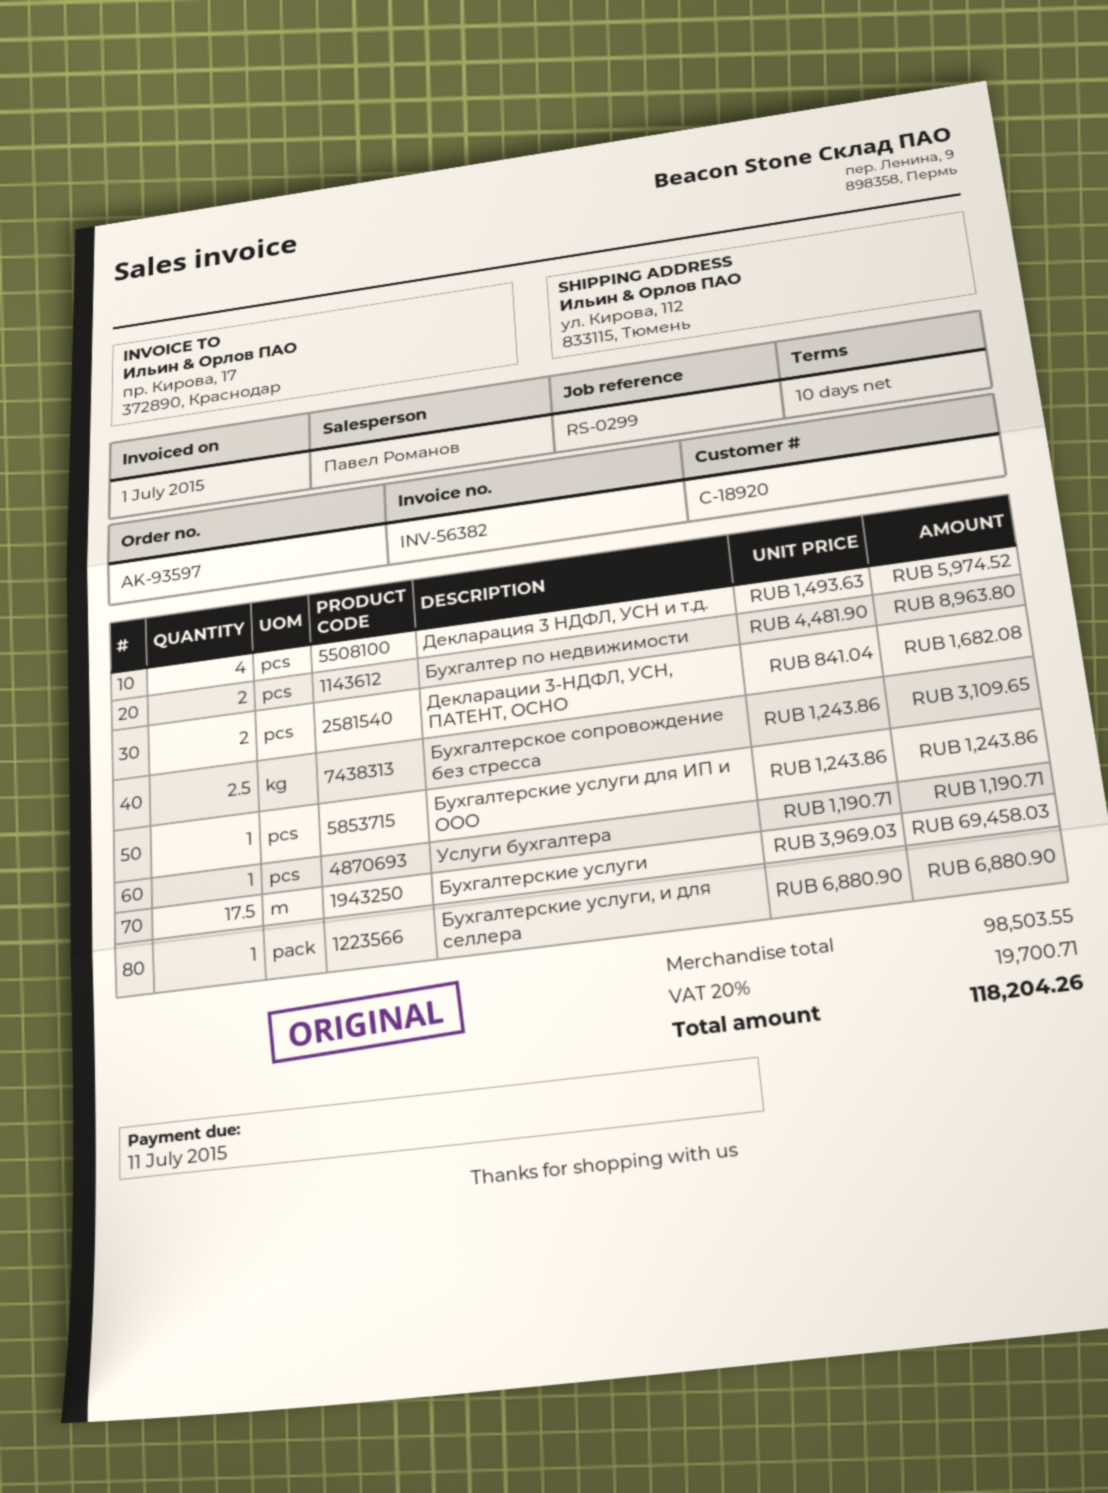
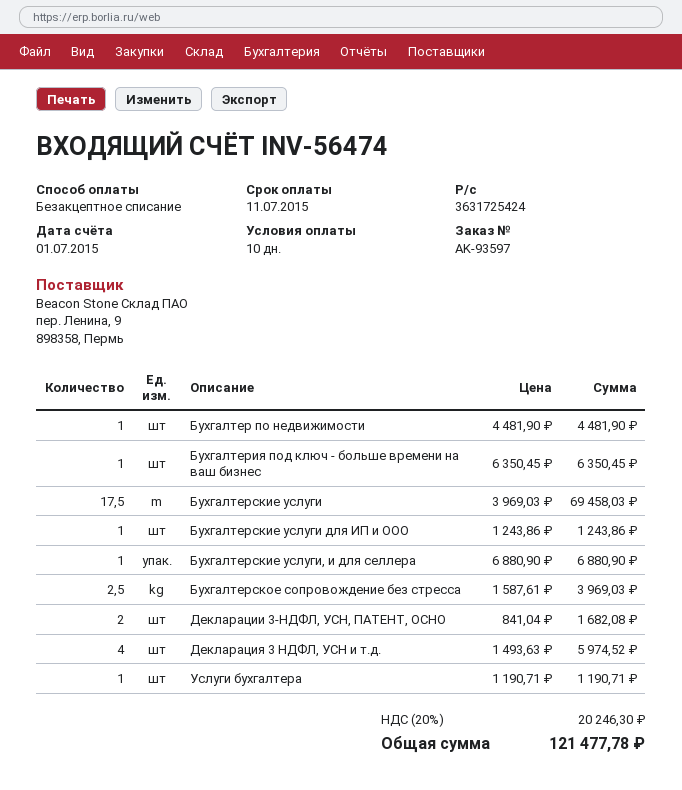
invoice number: INV-56382 -> INV-56474
Бухгалтер по недвижимости: 2 x 4481.90 = 8963.80 -> 1 x 4481.90 = 4481.90
Бухгалтерское сопровождение без стресса: 2.5 x 1243.86 = 3109.65 -> 2.5 x 1587.61 = 3969.03
Бухгалтерия под ключ - больше времени на ваш бизнес: none -> 1 x 6350.45 = 6350.45
tax: 20% = 19700.71 -> 20% = 20246.30
total: 118204.26 -> 121477.78

